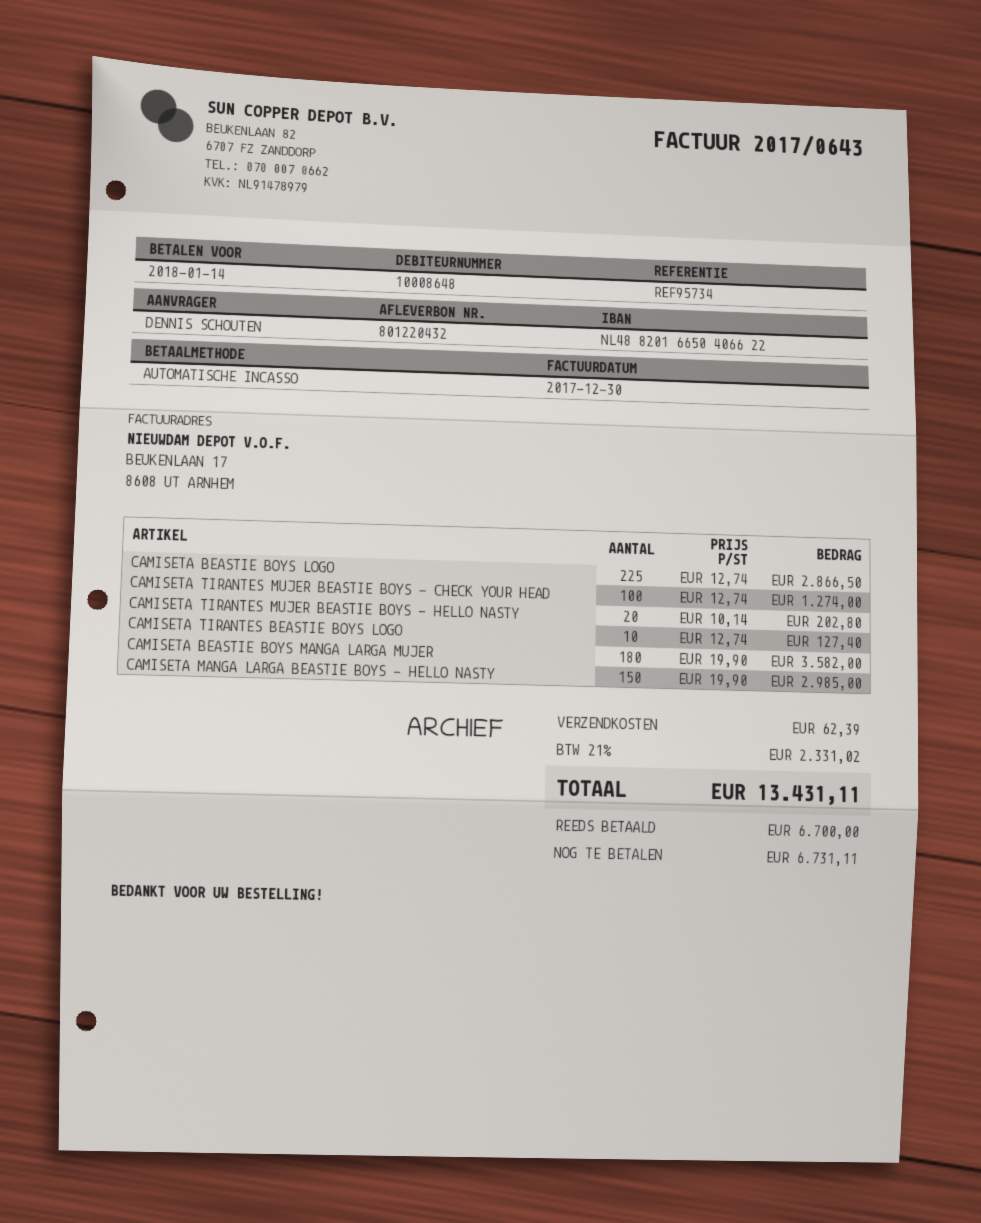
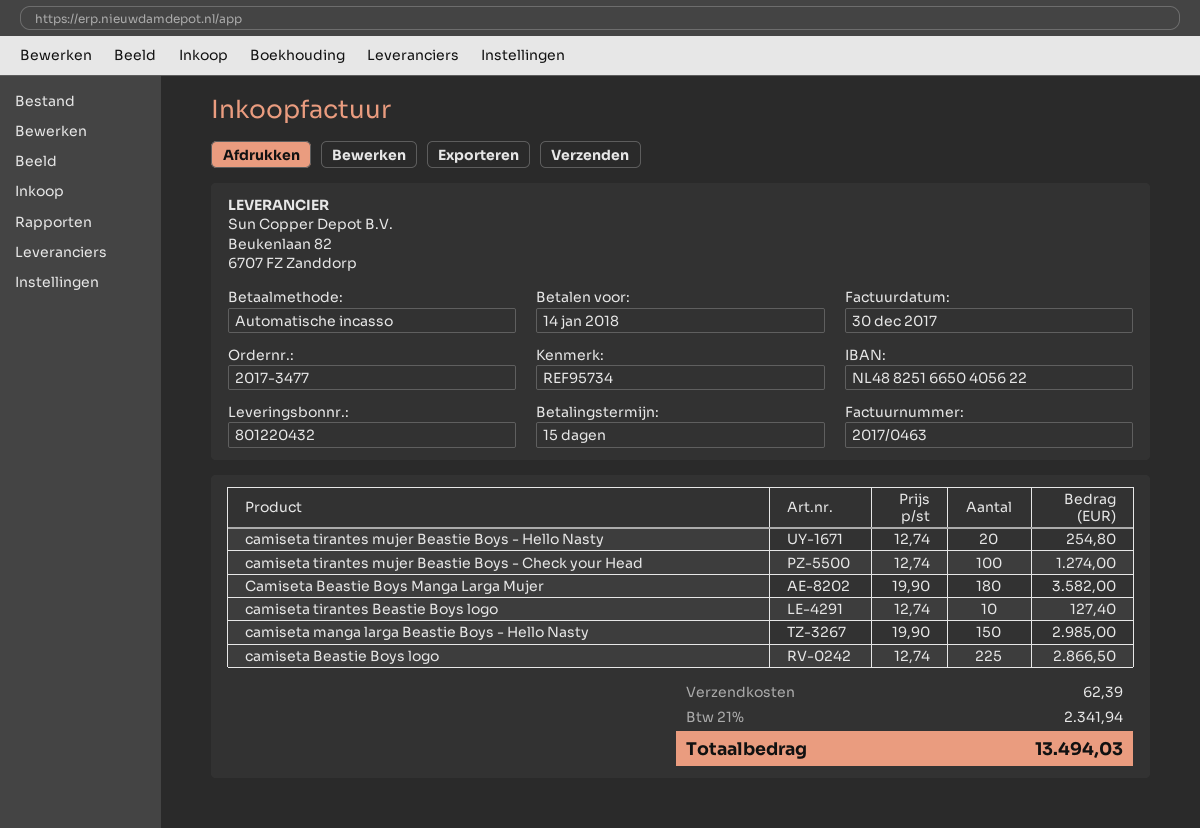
invoice number: 2017/0643 -> 2017/0463
bank account: NL4882016650406622 -> NL4882516650405622
CAMISETA TIRANTES MUJER BEASTIE BOYS - HELLO NASTY: 20 x 10.14 = 202.80 -> 20 x 12.74 = 254.80
tax: 21% = 2331.02 -> 21% = 2341.94
total: 13431.11 -> 13494.03

